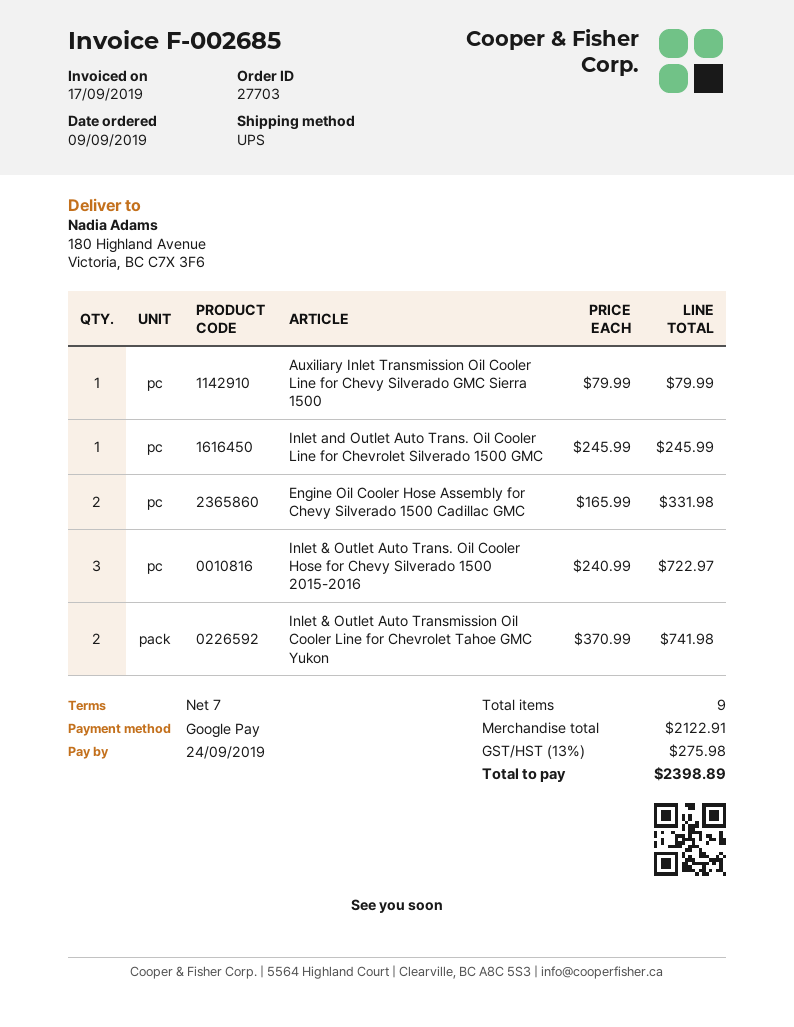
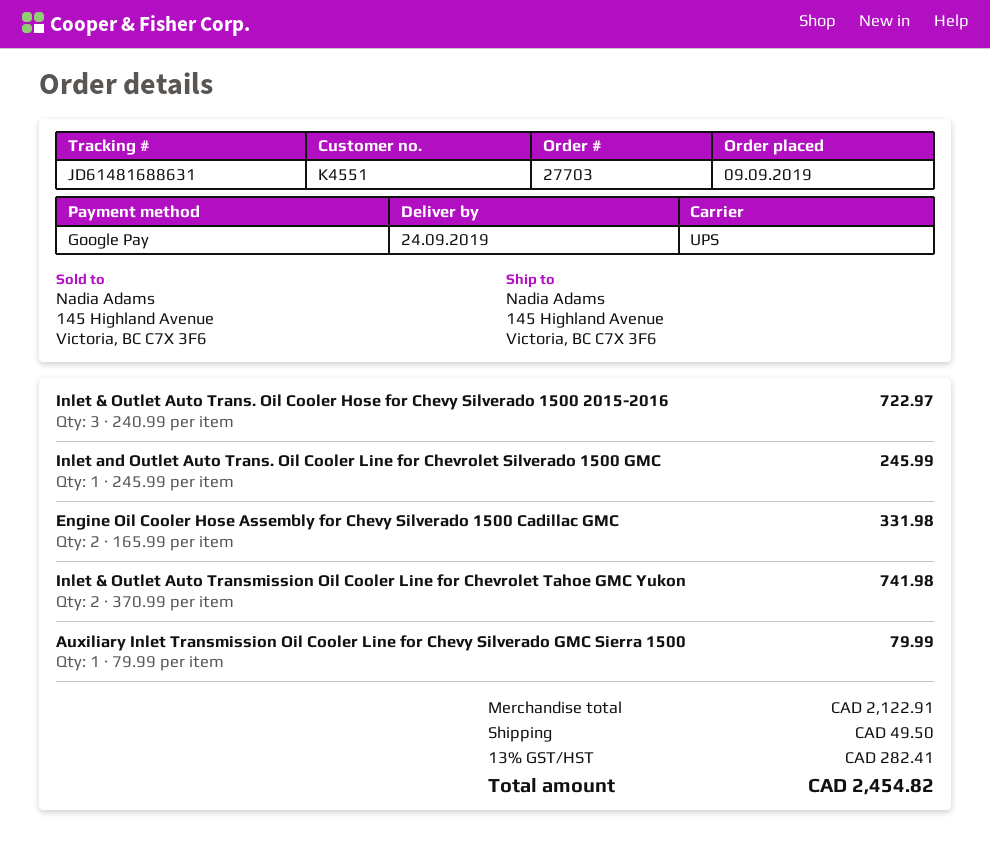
ship to: 180 Highland Avenue, Victoria, BC C7X 3F6 -> 145 Highland Avenue, Victoria, BC C7X 3F6
shipping: none -> 49.50
tax: 13% = 275.98 -> 13% = 282.41
total: 2398.89 -> 2454.82

